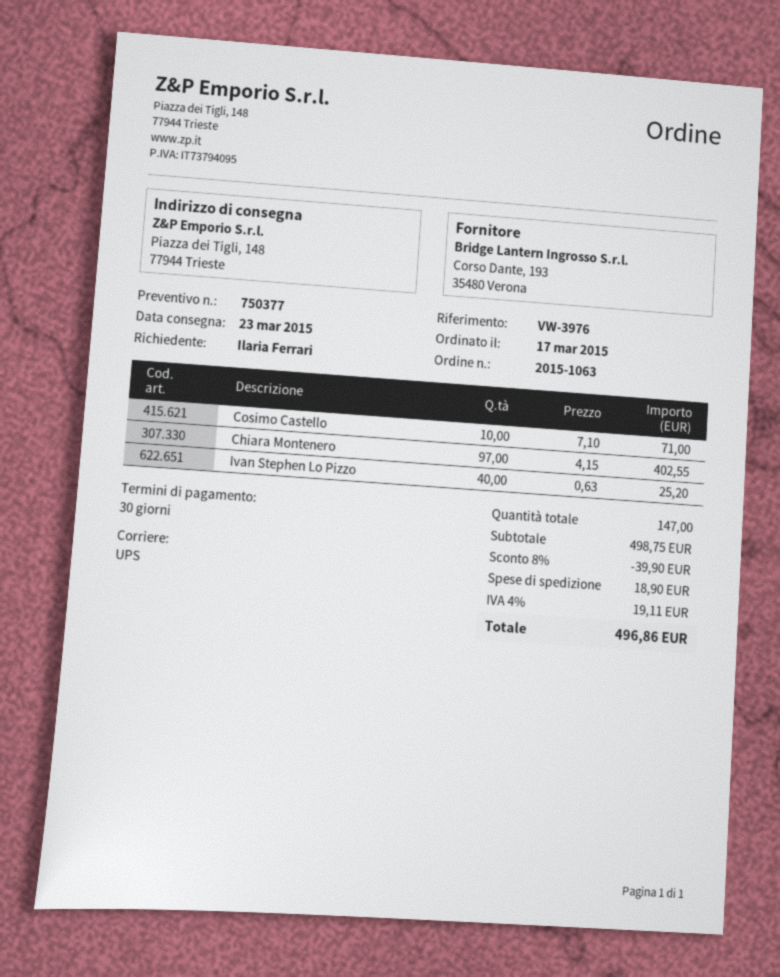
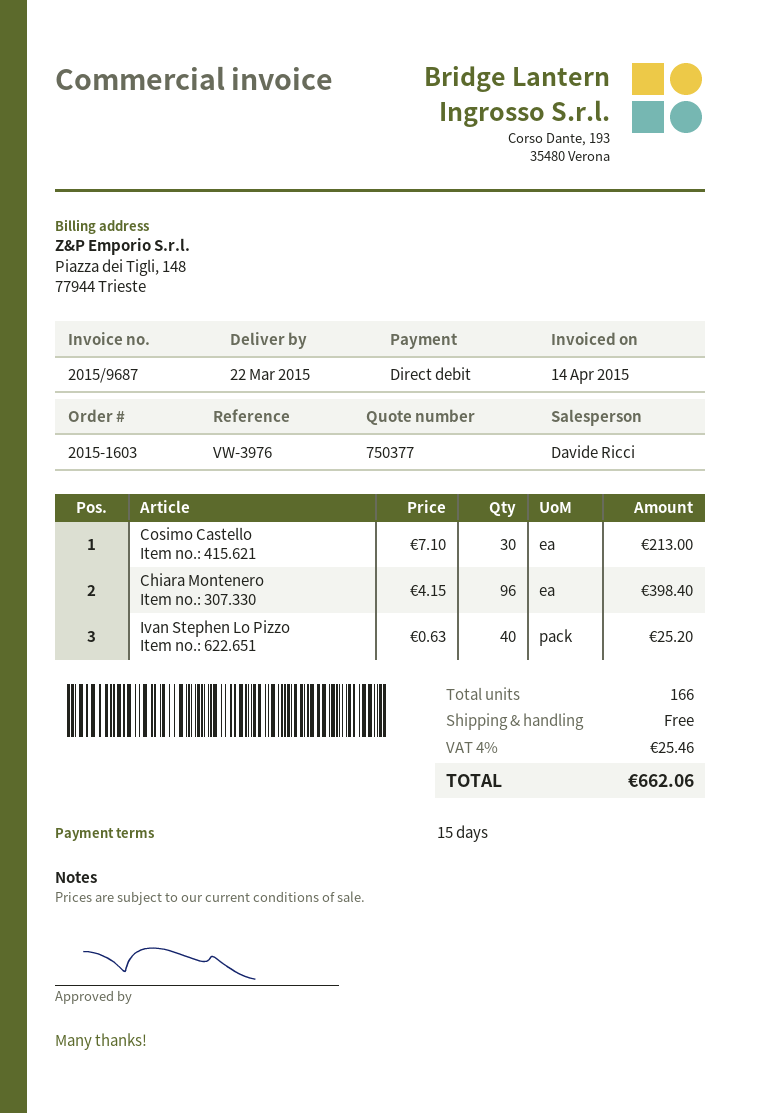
order number: 2015-1063 -> 2015-1603
delivery date: 2015-03-23 -> 2015-03-22
payment terms: 30 days -> 15 days
Cosimo Castello: 10 x 7.10 = 71.00 -> 30 x 7.10 = 213.00
Chiara Montenero: 97 x 4.15 = 402.55 -> 96 x 4.15 = 398.40
total quantity: 147 -> 166
discount: 8% = 39.90 -> none
shipping: 18.90 -> 0.00
tax: 4% = 19.11 -> 4% = 25.46
total: 496.86 -> 662.06

